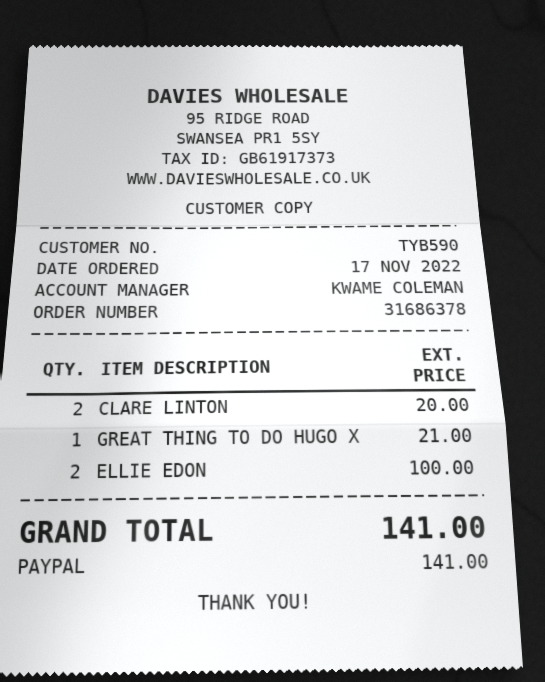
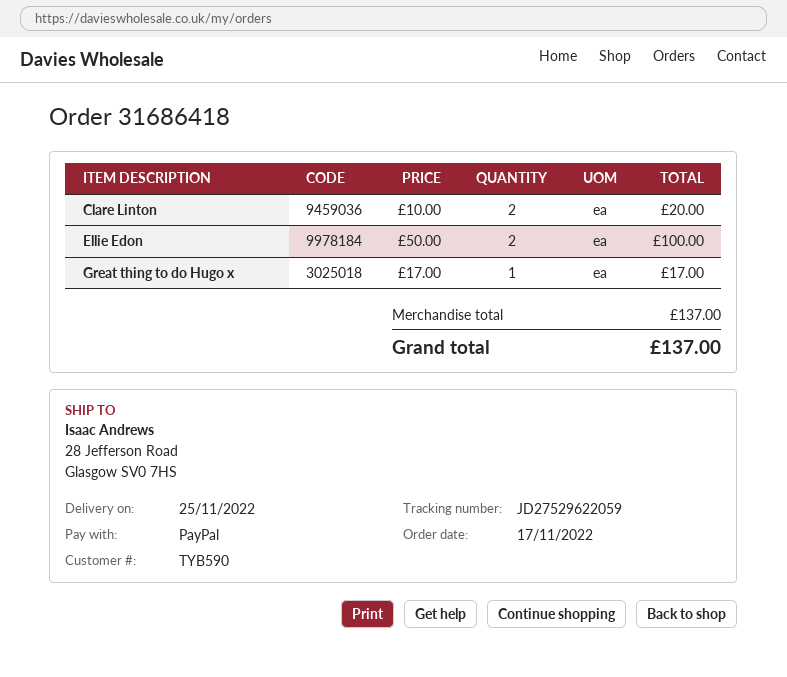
order number: 31686378 -> 31686418
GREAT THING TO DO HUGO X: 1 for 21.00 -> 1 for 17.00
total: 141.00 -> 137.00

